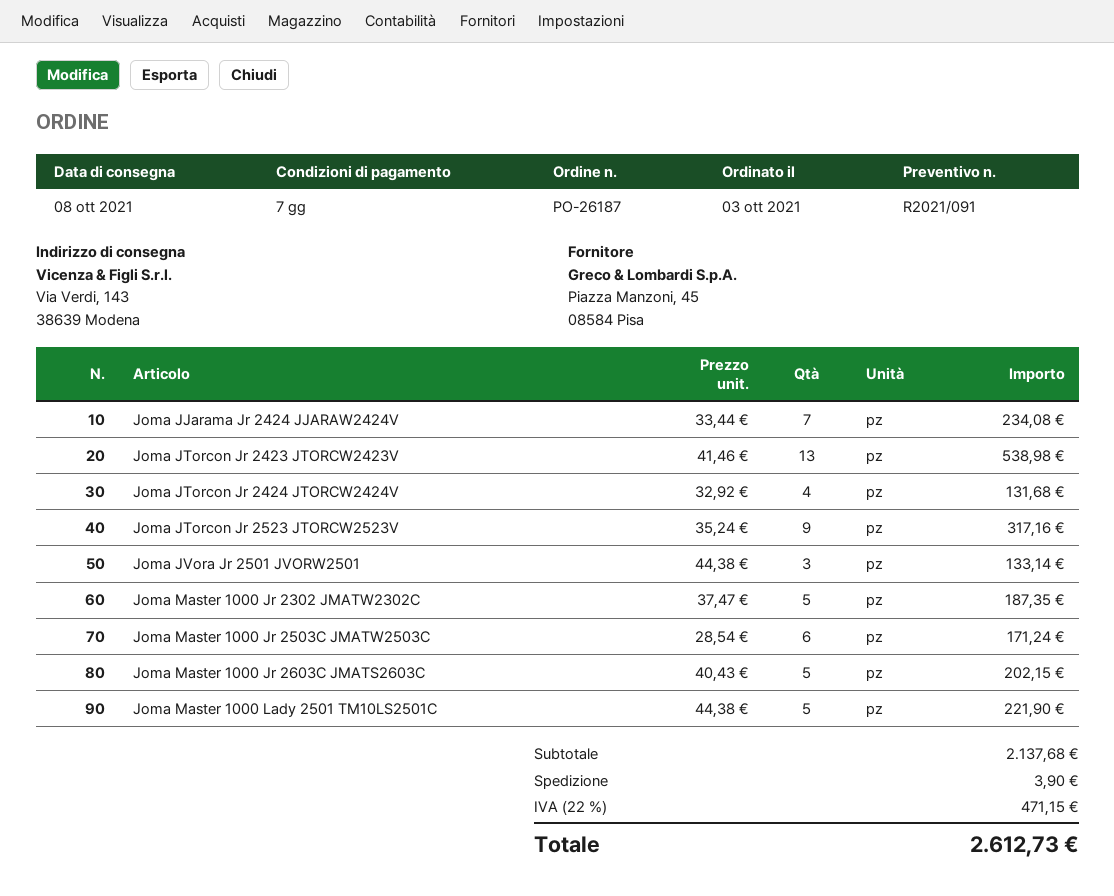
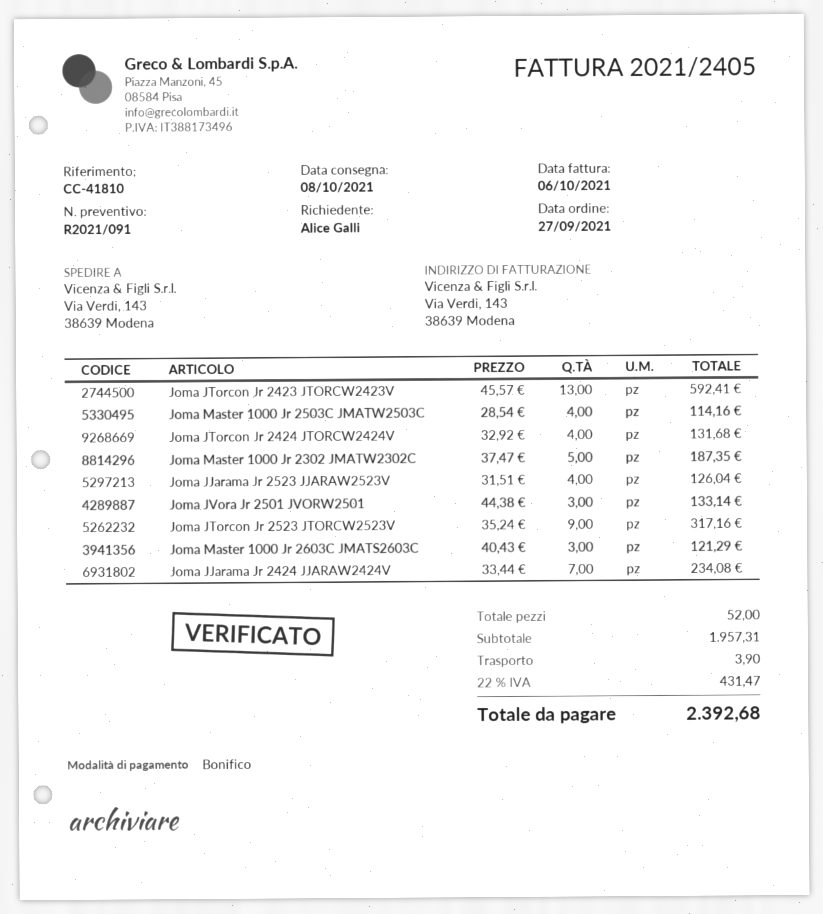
order date: 2021-10-03 -> 2021-09-27
Joma JTorcon Jr 2423 JTORCW2423V: 13 x 41.46 = 538.98 -> 13 x 45.57 = 592.41
Joma Master 1000 Jr 2503C JMATW2503C: 6 x 28.54 = 171.24 -> 4 x 28.54 = 114.16
Joma Master 1000 Jr 2603C JMATS2603C: 5 x 40.43 = 202.15 -> 3 x 40.43 = 121.29
Joma Master 1000 Lady 2501 TM10LS2501C: 5 x 44.38 = 221.90 -> none
Joma JJarama Jr 2523 JJARAW2523V: none -> 4 x 31.51 = 126.04
subtotal: 2137.68 -> 1957.31
tax: 22% = 471.15 -> 22% = 431.47
total: 2612.73 -> 2392.68

